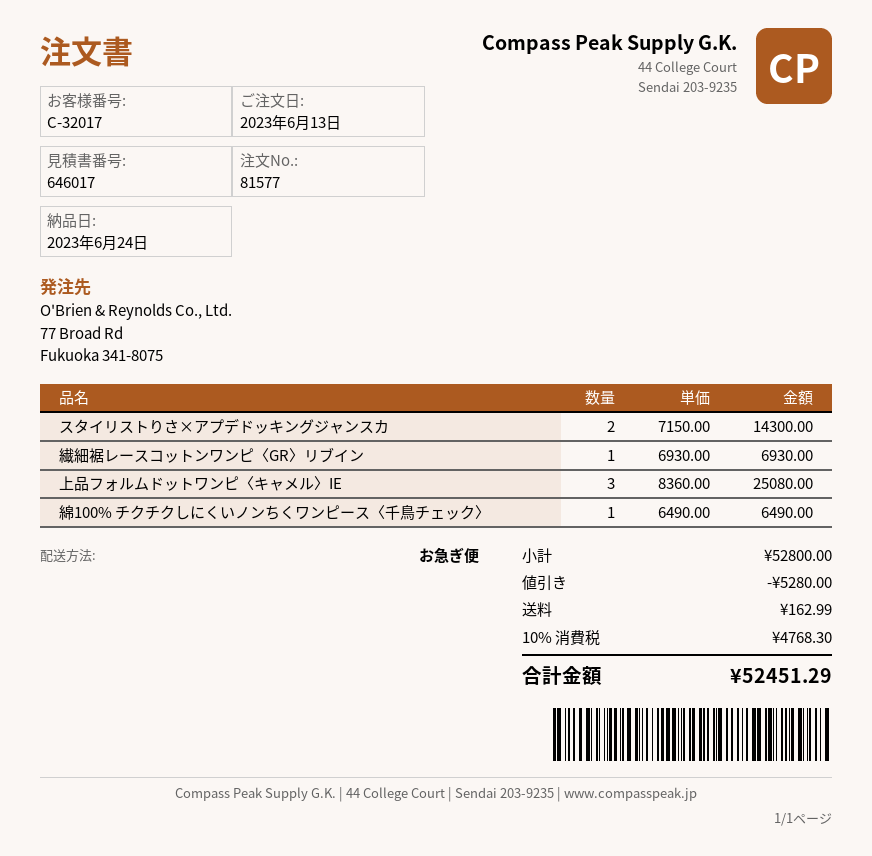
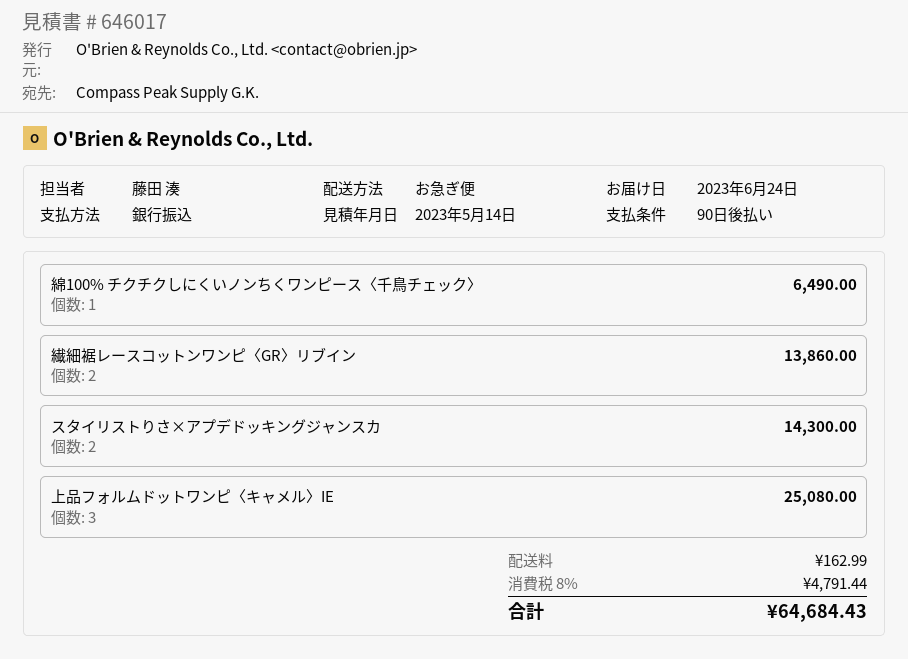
繊細裾レースコットンワンピ〈GR〉リブイン: 1 for 6930.00 -> 2 for 13860.00
discount: 5280.00 -> none
tax: 10% = 4768.30 -> 8% = 4791.44
total: 52451.29 -> 64684.43

